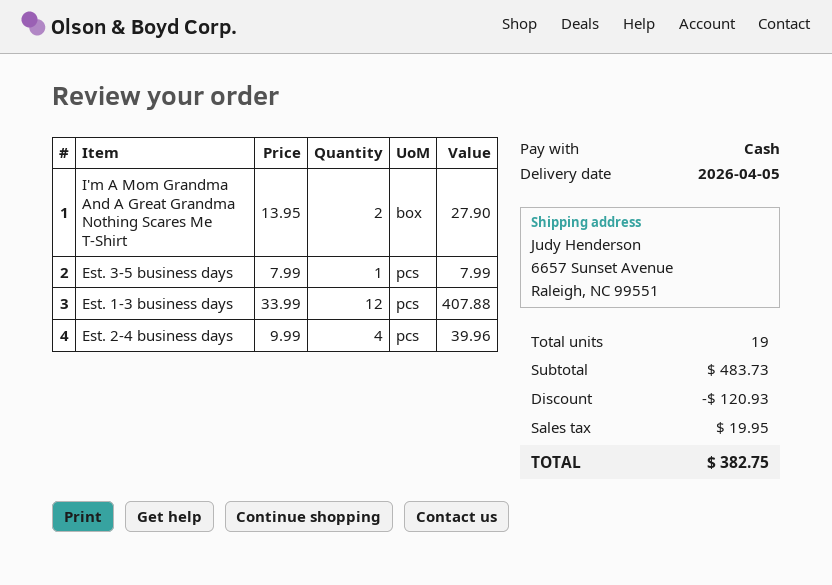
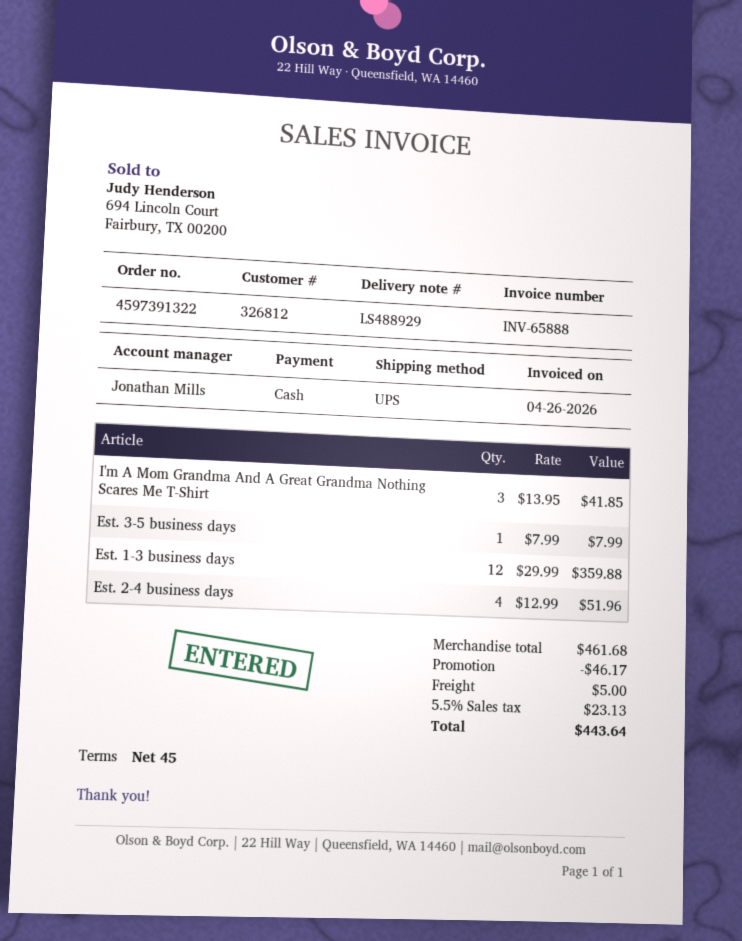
I'm A Mom Grandma And A Great Grandma Nothing Scares Me T-Shirt: 2 x 13.95 = 27.90 -> 3 x 13.95 = 41.85
Est. 1-3 business days: 12 x 33.99 = 407.88 -> 12 x 29.99 = 359.88
Est. 2-4 business days: 4 x 9.99 = 39.96 -> 4 x 12.99 = 51.96
subtotal: 483.73 -> 461.68
discount: 120.93 -> 46.17
shipping: none -> 5.00
tax: 19.95 -> 23.13
total: 382.75 -> 443.64

